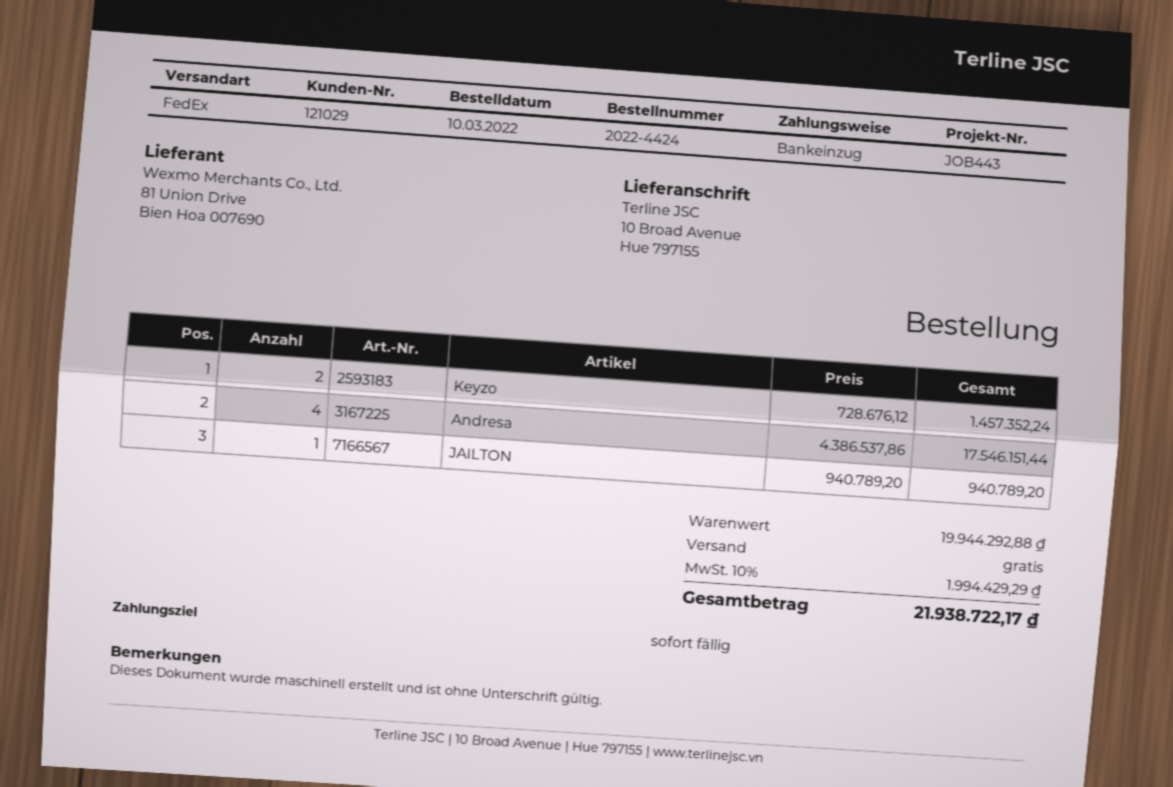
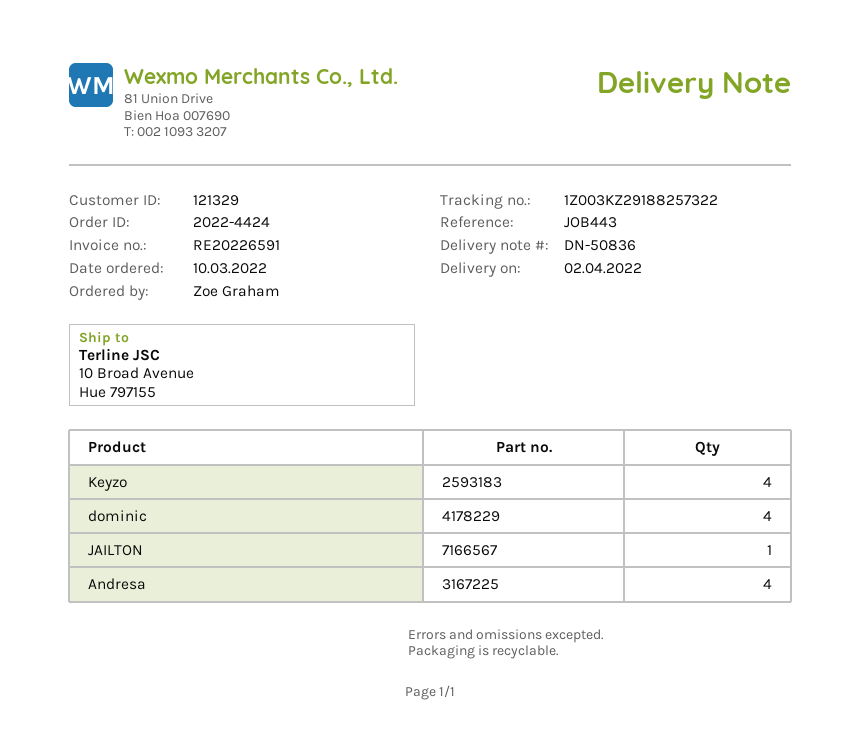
customer number: 121029 -> 121329
Keyzo: 2 -> 4
dominic: none -> 4

